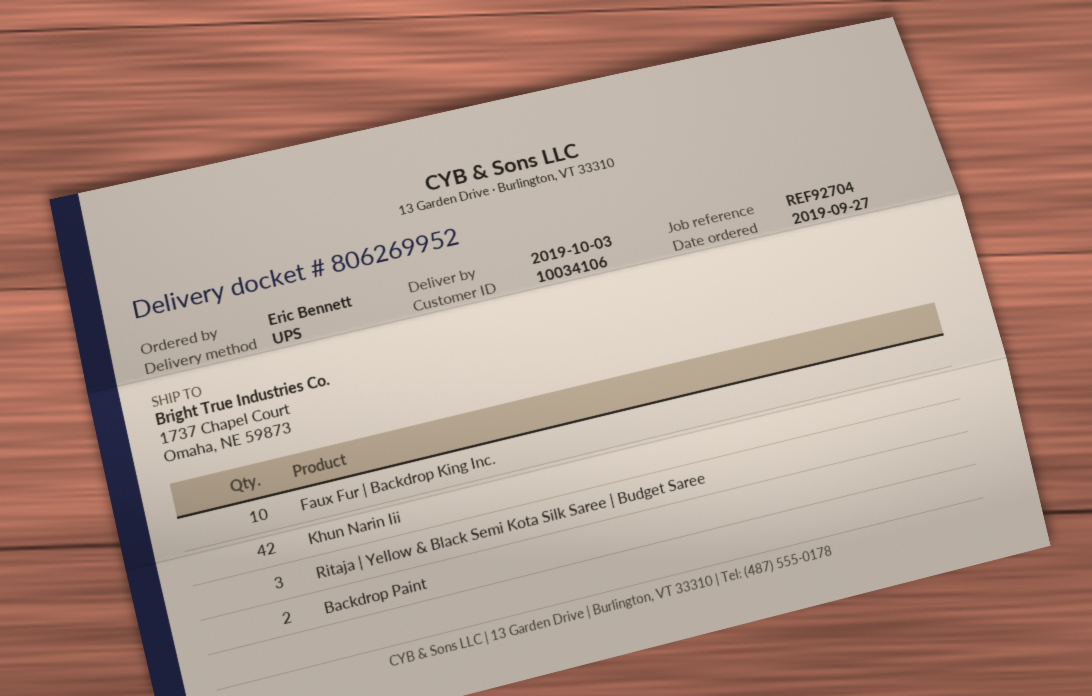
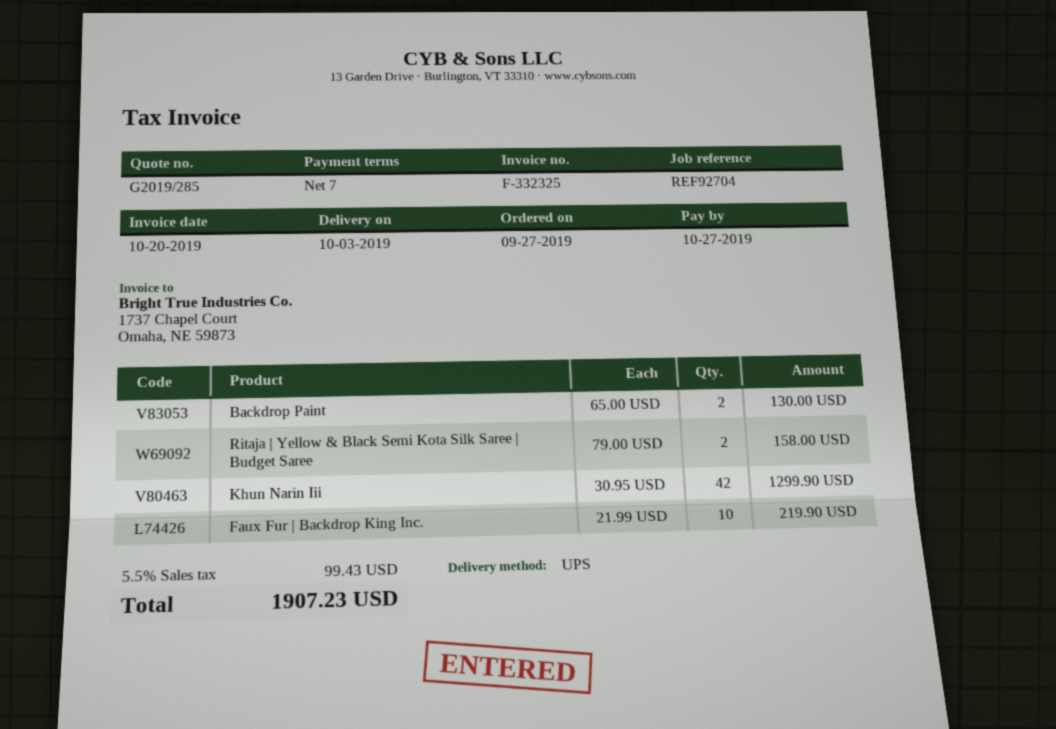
Ritaja | Yellow & Black Semi Kota Silk Saree | Budget Saree: 3 -> 2

